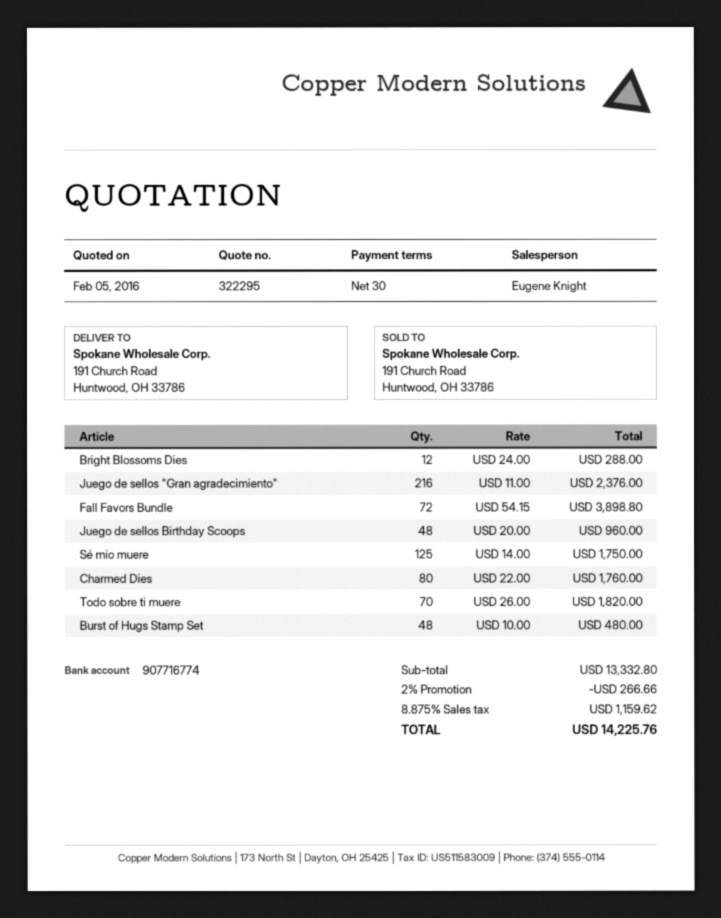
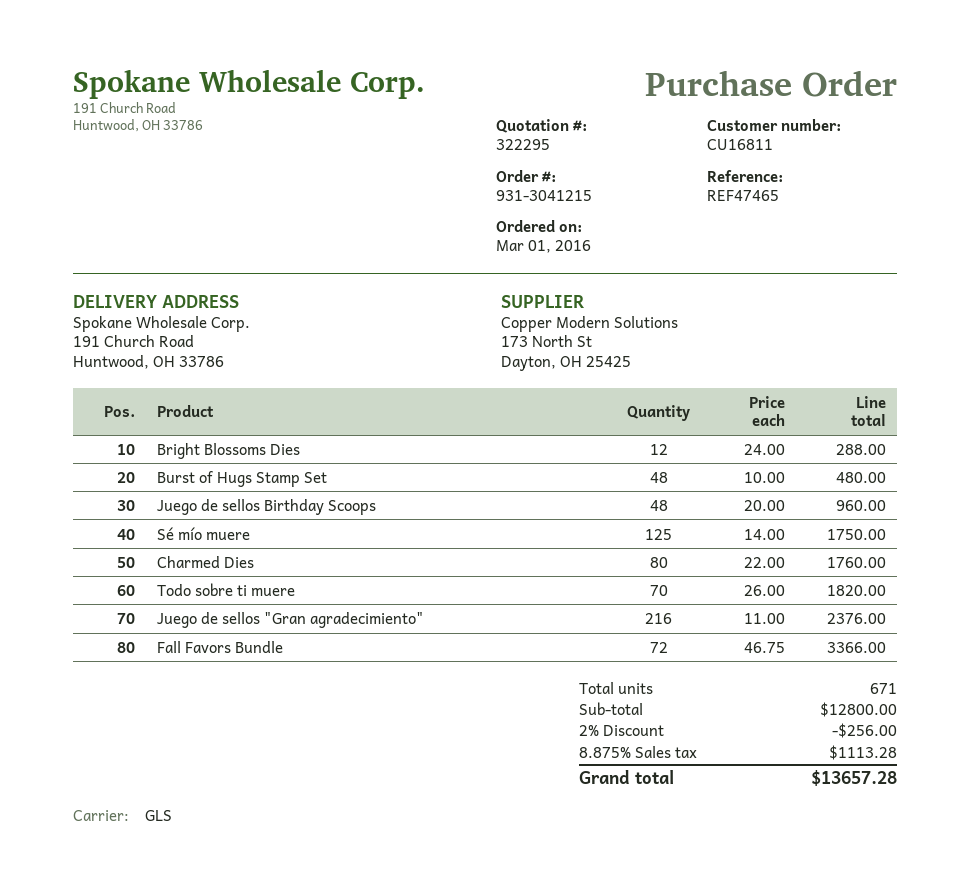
Fall Favors Bundle: 72 x 54.15 = 3898.80 -> 72 x 46.75 = 3366.00
subtotal: 13332.80 -> 12800.00
discount: 2% = 266.66 -> 2% = 256.00
tax: 8.875% = 1159.62 -> 8.875% = 1113.28
total: 14225.76 -> 13657.28

